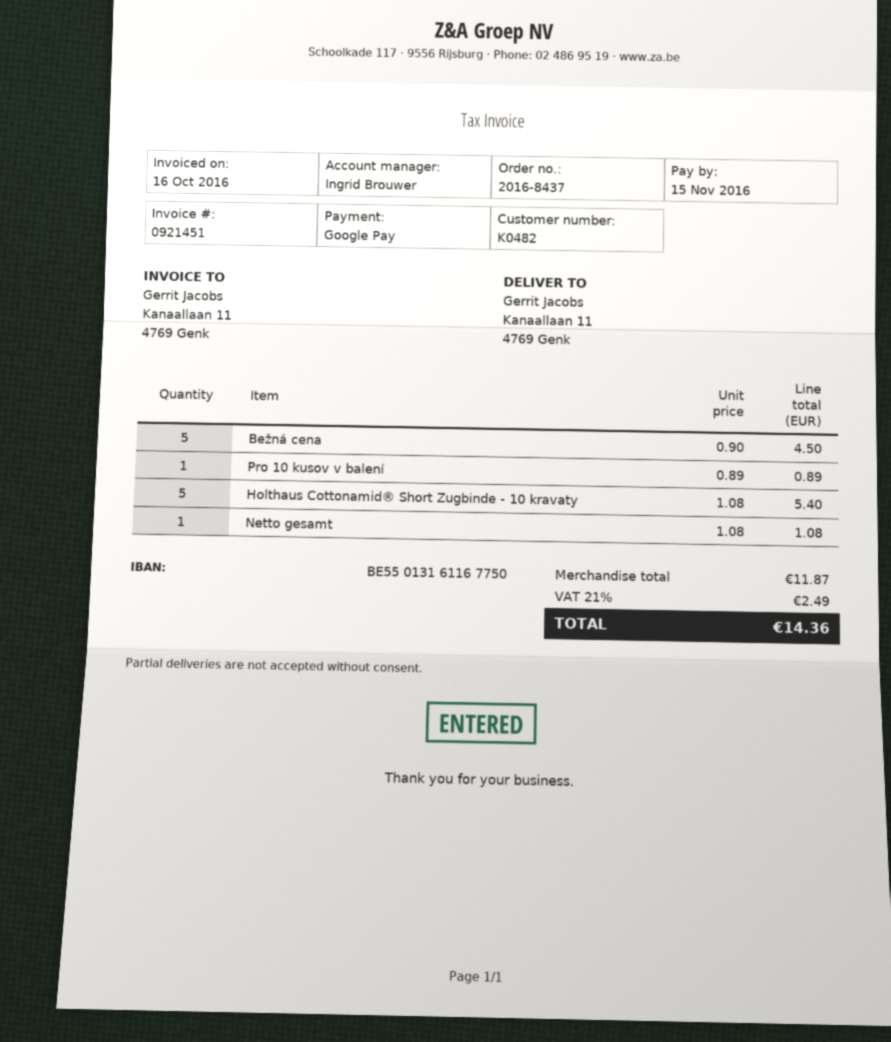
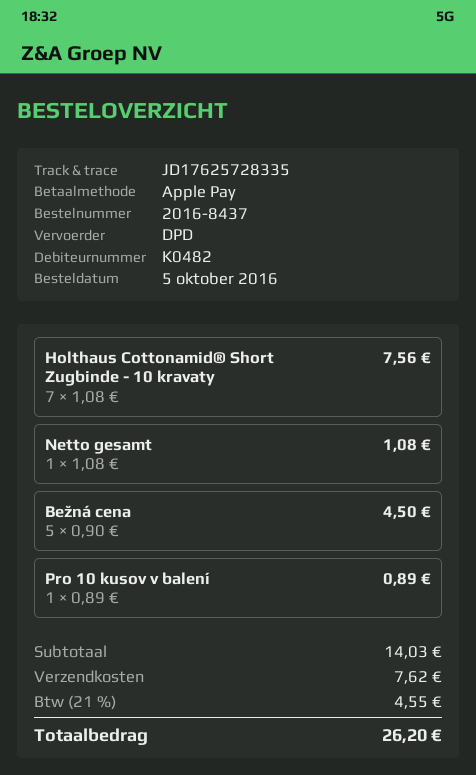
payment method: Google Pay -> Apple Pay
Holthaus Cottonamid® Short Zugbinde - 10 kravaty: 5 x 1.08 = 5.40 -> 7 x 1.08 = 7.56
subtotal: 11.87 -> 14.03
shipping: none -> 7.62
tax: 21% = 2.49 -> 21% = 4.55
total: 14.36 -> 26.20

